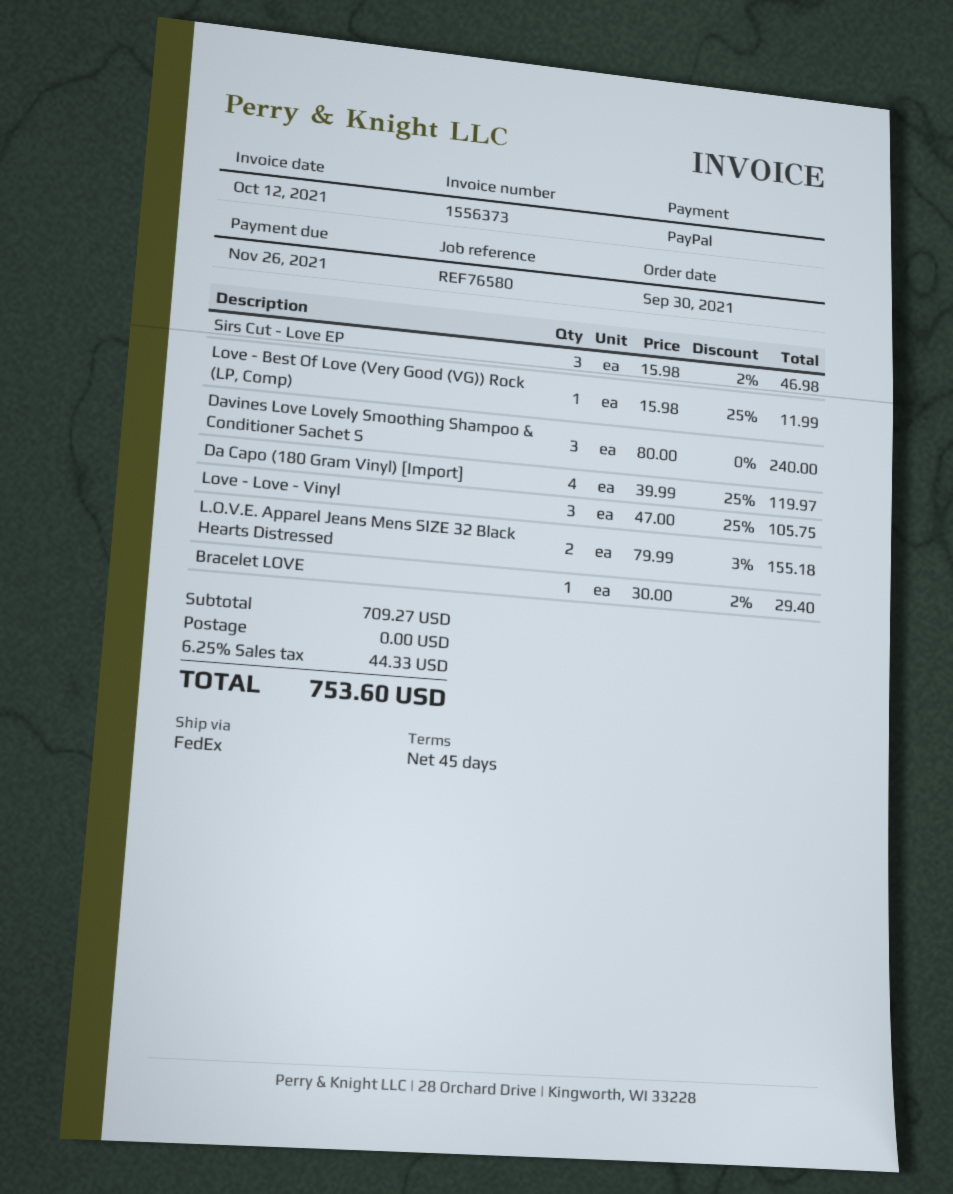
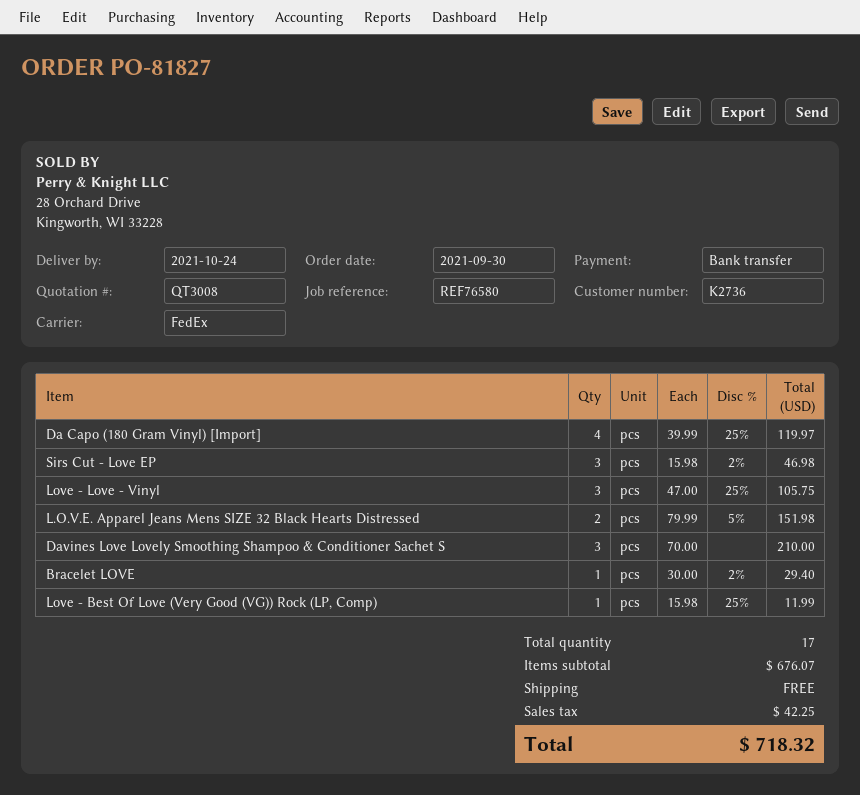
payment method: PayPal -> bank transfer
Davines Love Lovely Smoothing Shampoo & Conditioner Sachet S: 3 x 80.00 = 240.00 -> 3 x 70.00 = 210.00
L.O.V.E. Apparel Jeans Mens SIZE 32 Black Hearts Distressed: 2 x 79.99 - 3% = 155.18 -> 2 x 79.99 - 5% = 151.98
subtotal: 709.27 -> 676.07
tax: 44.33 -> 42.25
total: 753.60 -> 718.32

